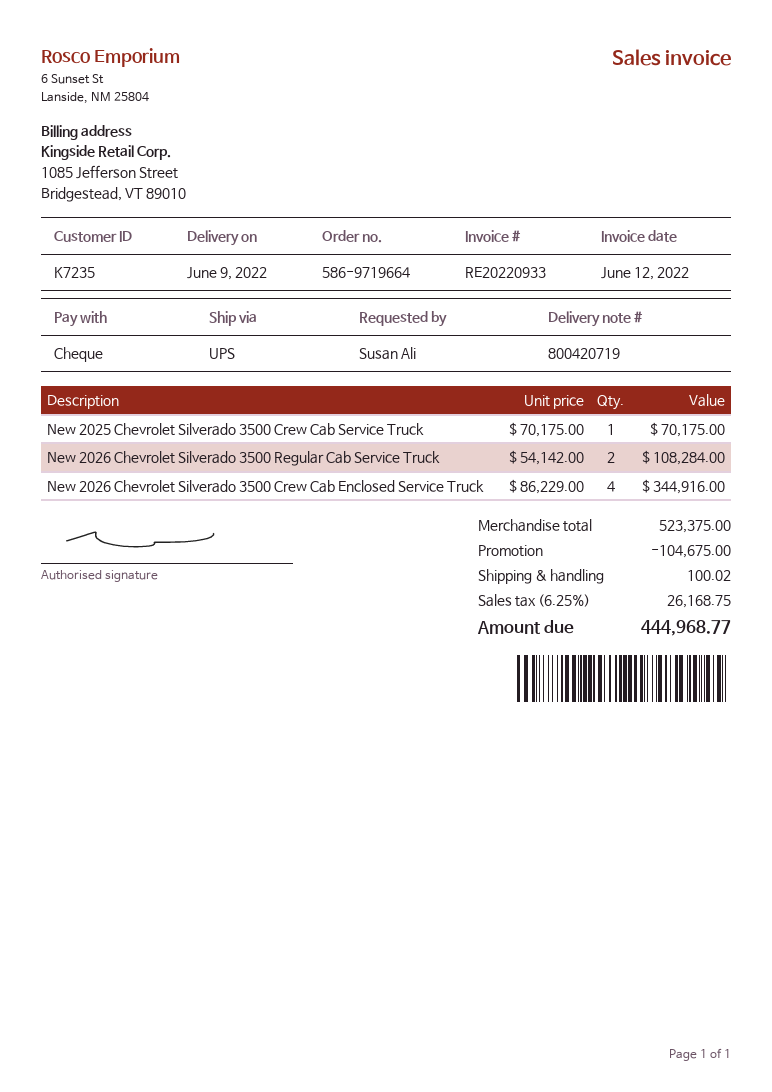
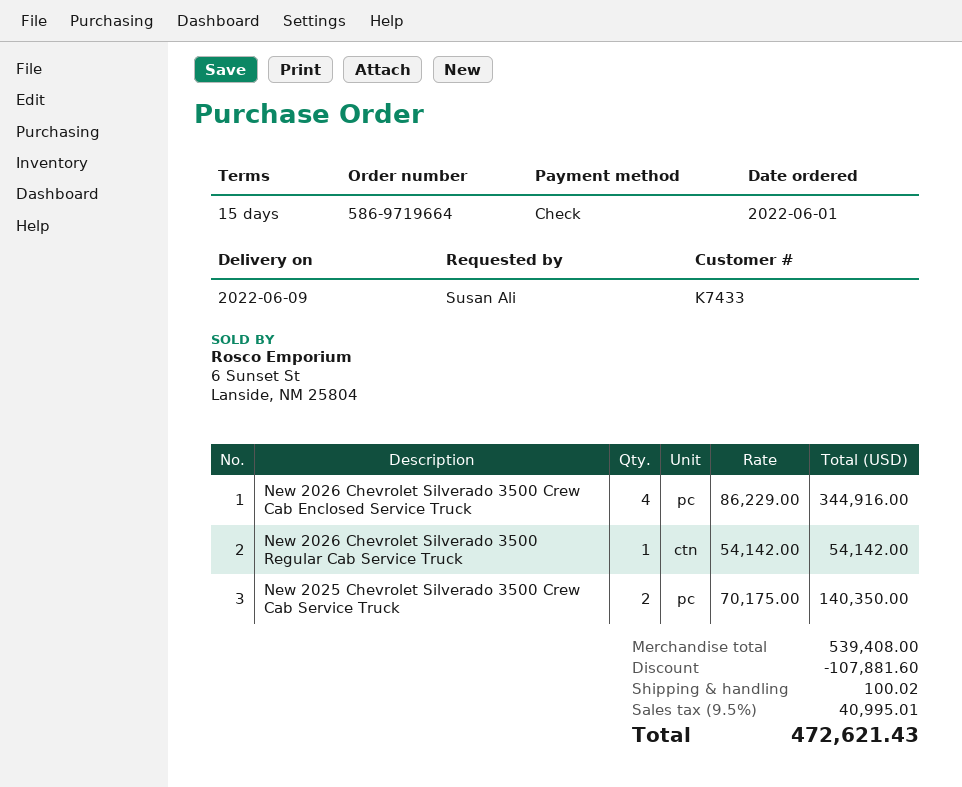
customer number: K7235 -> K7433
New 2025 Chevrolet Silverado 3500 Crew Cab Service Truck: 1 x 70175.00 = 70175.00 -> 2 x 70175.00 = 140350.00
New 2026 Chevrolet Silverado 3500 Regular Cab Service Truck: 2 x 54142.00 = 108284.00 -> 1 x 54142.00 = 54142.00
subtotal: 523375.00 -> 539408.00
discount: 104675.00 -> 107881.60
tax: 6.25% = 26168.75 -> 9.5% = 40995.01
total: 444968.77 -> 472621.43

